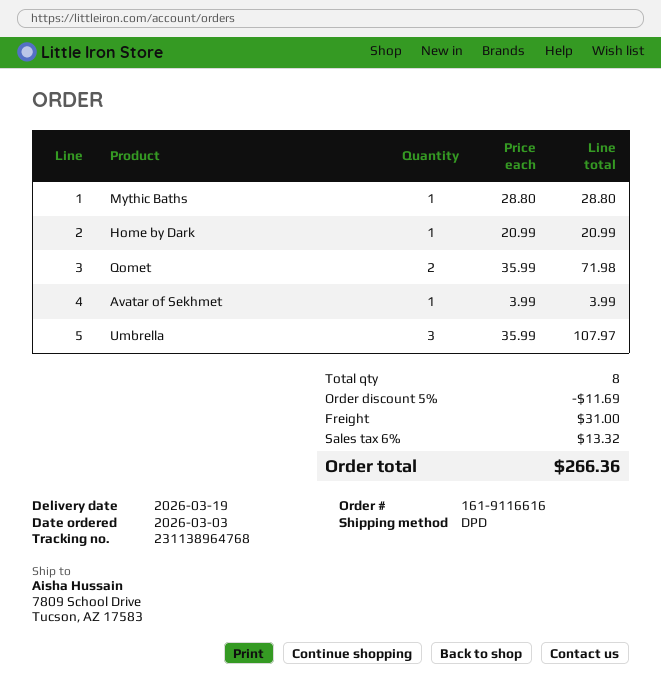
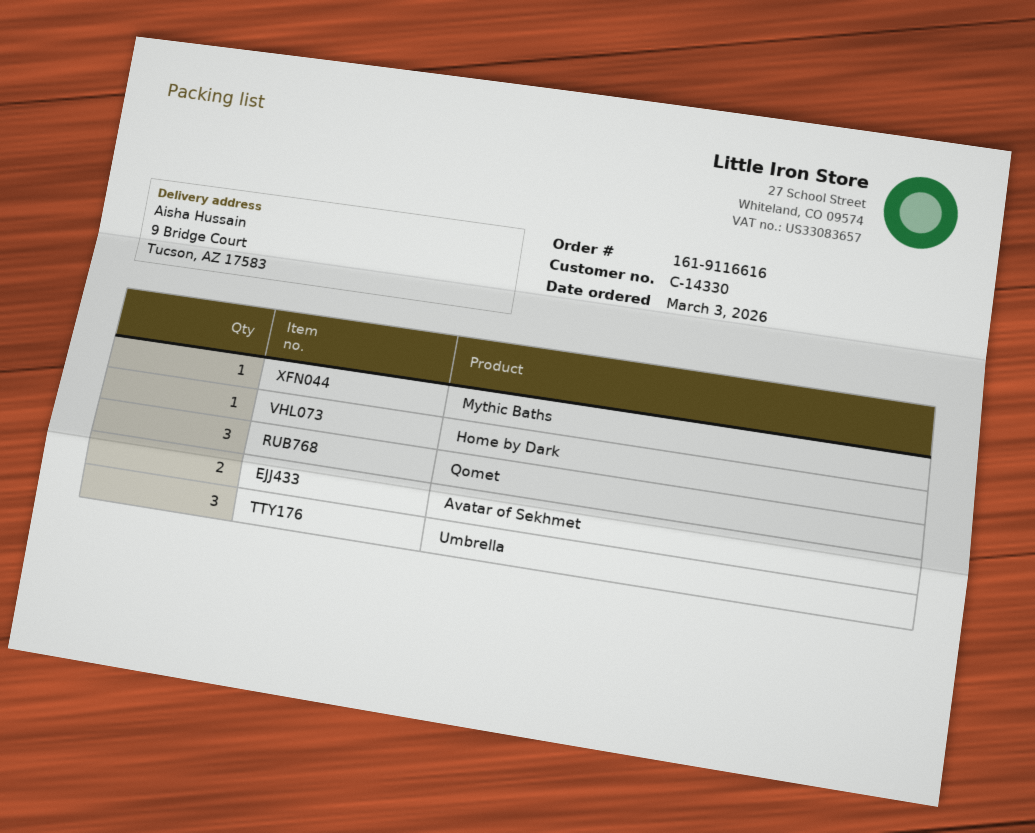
ship to: 7809 School Drive, Tucson, AZ 17583 -> 9 Bridge Court, Tucson, AZ 17583
Qomet: 2 -> 3
Avatar of Sekhmet: 1 -> 2

